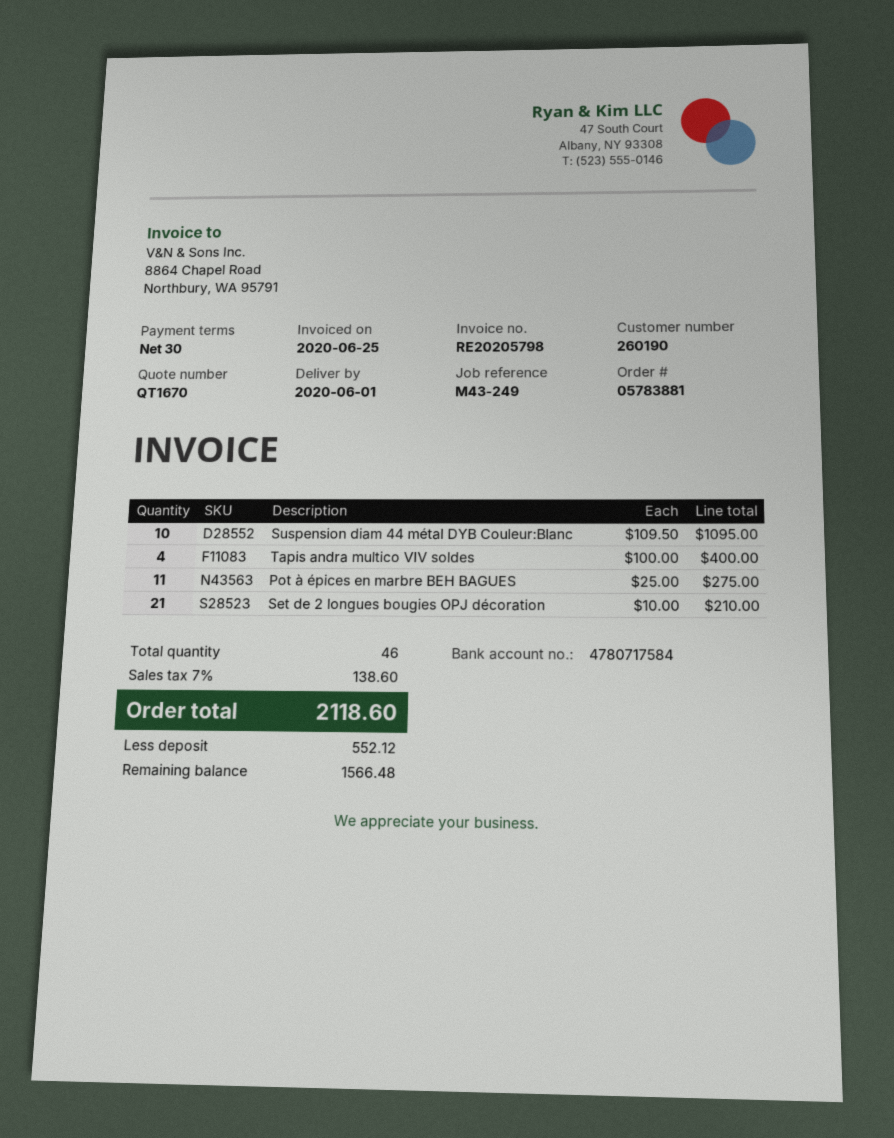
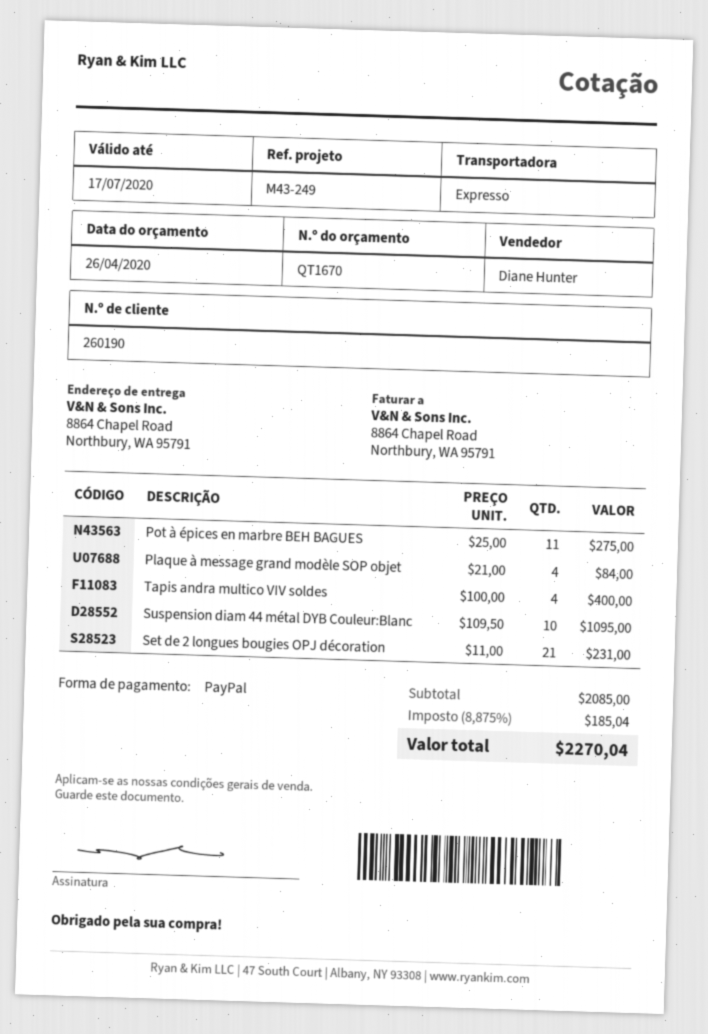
Set de 2 longues bougies OPJ décoration: 21 x 10.00 = 210.00 -> 21 x 11.00 = 231.00
Plaque à message grand modèle SOP objet: none -> 4 x 21.00 = 84.00
tax: 7% = 138.60 -> 8.875% = 185.04
total: 2118.60 -> 2270.04

